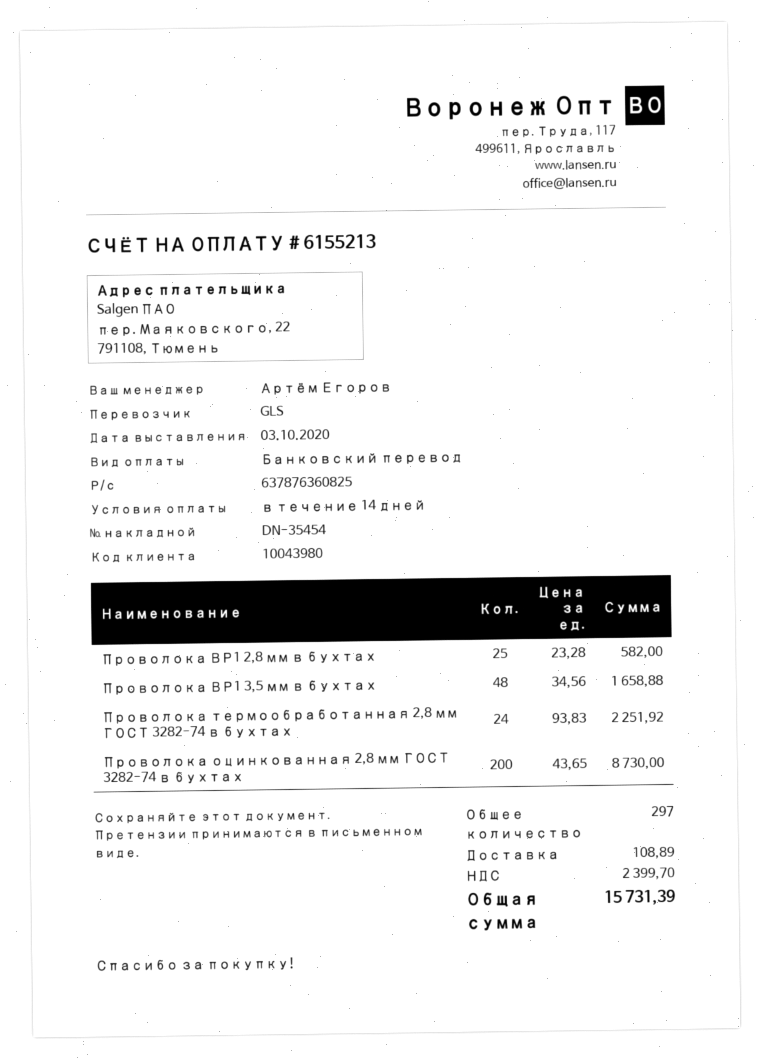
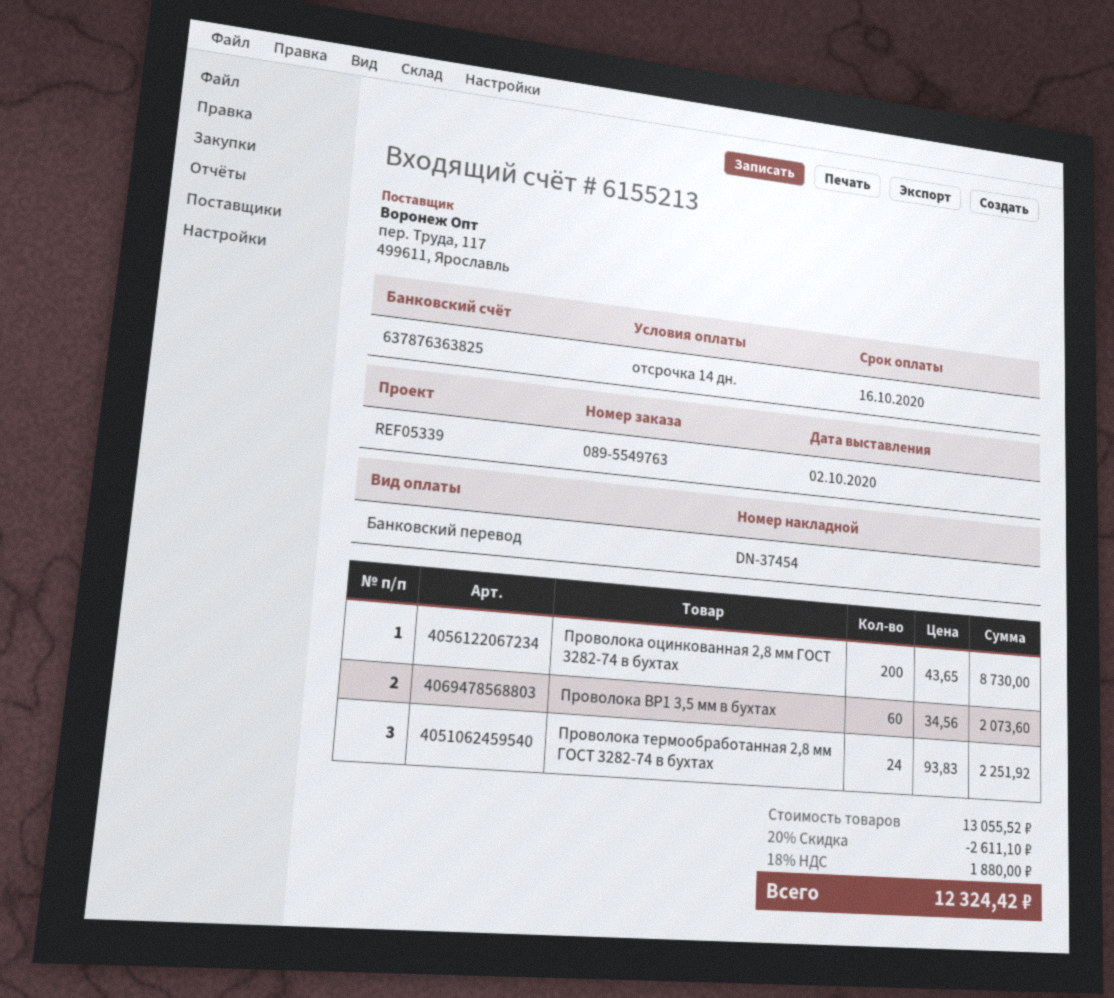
delivery note number: DN-35454 -> DN-37454
invoice date: 2020-10-03 -> 2020-10-02
bank account: 637876360825 -> 637876363825
Проволока ВР1 2,8 мм в бухтах: 25 x 23.28 = 582.00 -> none
Проволока ВР1 3,5 мм в бухтах: 48 x 34.56 = 1658.88 -> 60 x 34.56 = 2073.60
discount: none -> 20% = 2611.10
shipping: 108.89 -> none
tax: 2399.70 -> 1880.00
total: 15731.39 -> 12324.42

